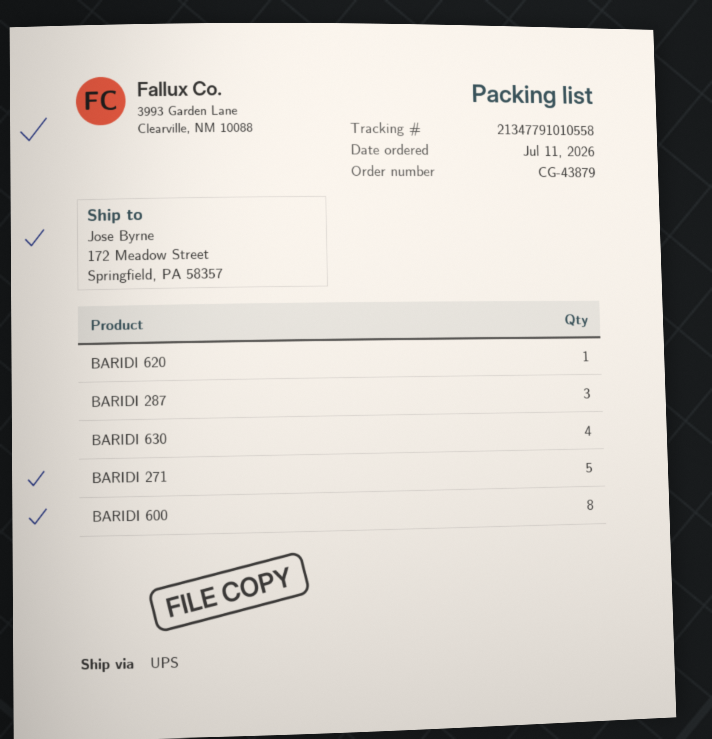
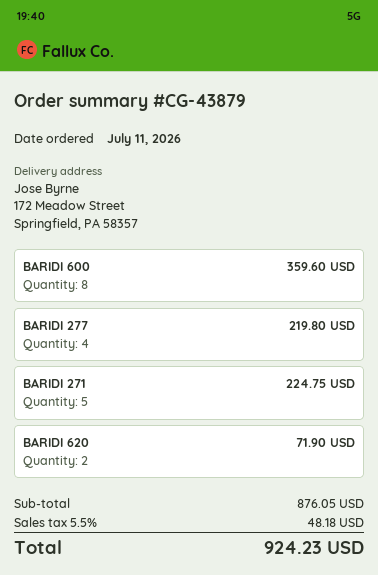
BARIDI 620: 1 -> 2
BARIDI 287: 3 -> none
BARIDI 630: 4 -> none
BARIDI 277: none -> 4

